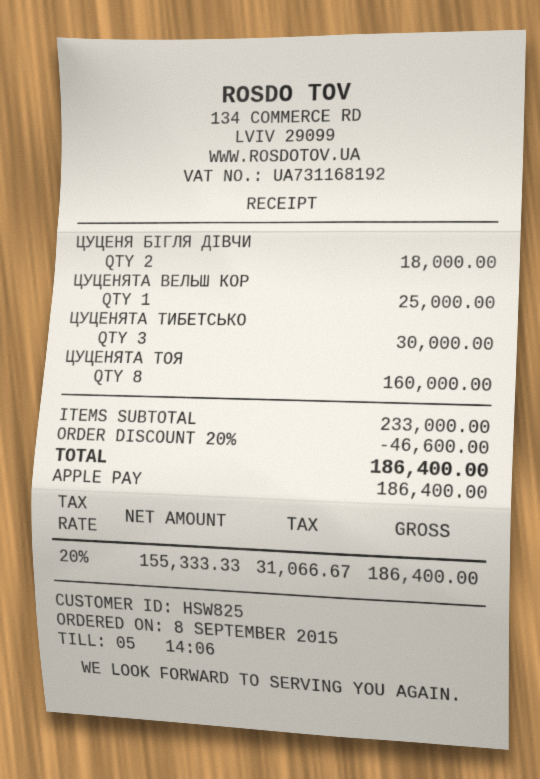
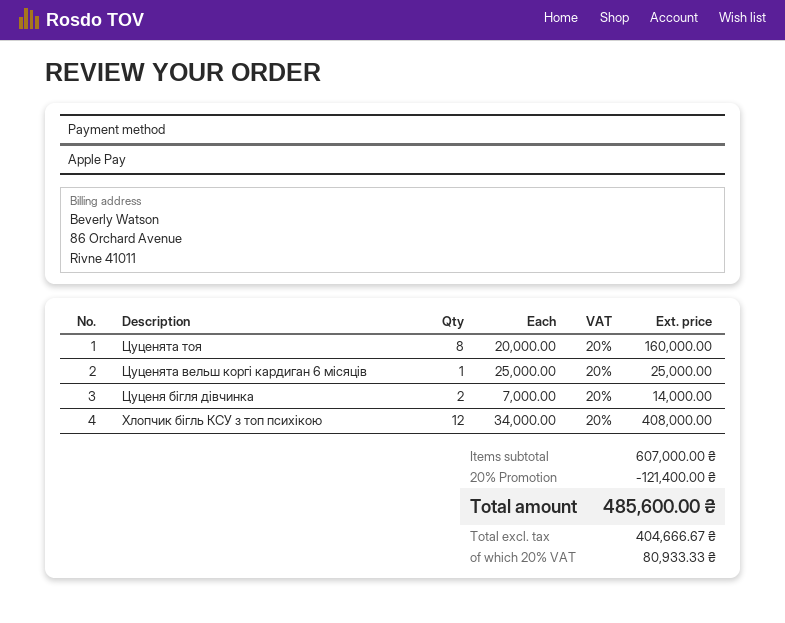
ЦУЦЕНЯ БІГЛЯ ДІВЧИ: 2 for 18000.00 -> 2 for 14000.00
ЦУЦЕНЯТА ТИБЕТСЬКО: 3 for 30000.00 -> none
Хлопчик бігль КСУ з топ психікою: none -> 12 for 408000.00
subtotal: 233000.00 -> 607000.00
discount: 20% = 46600.00 -> 20% = 121400.00
net: 155333.33 -> 404666.67
tax: 20% = 31066.67 -> 20% = 80933.33
total: 186400.00 -> 485600.00

